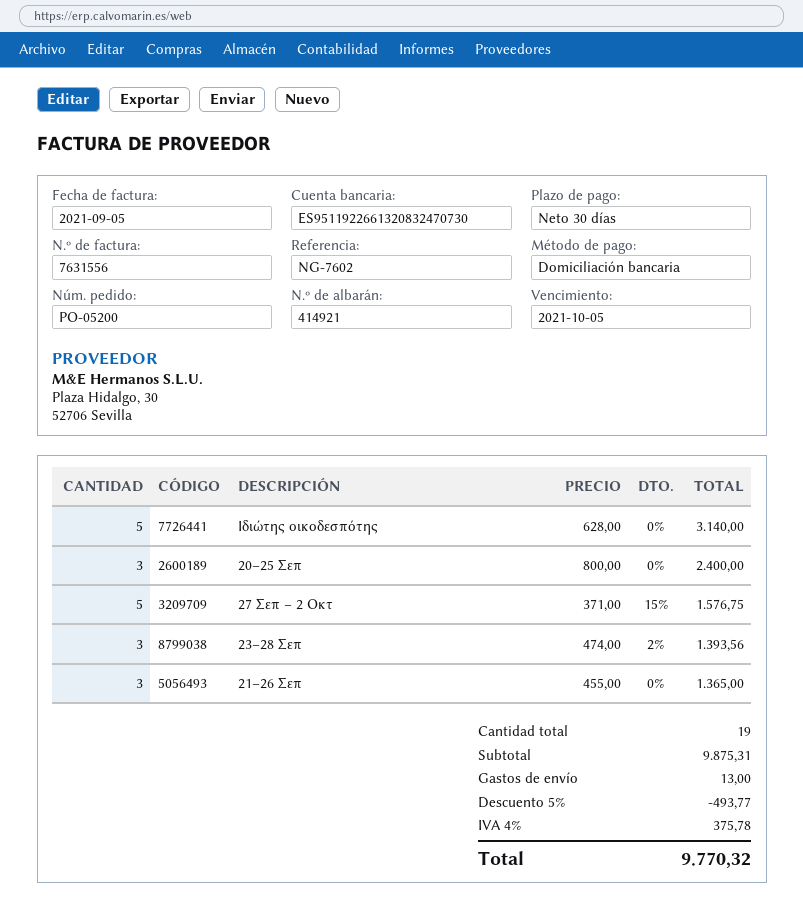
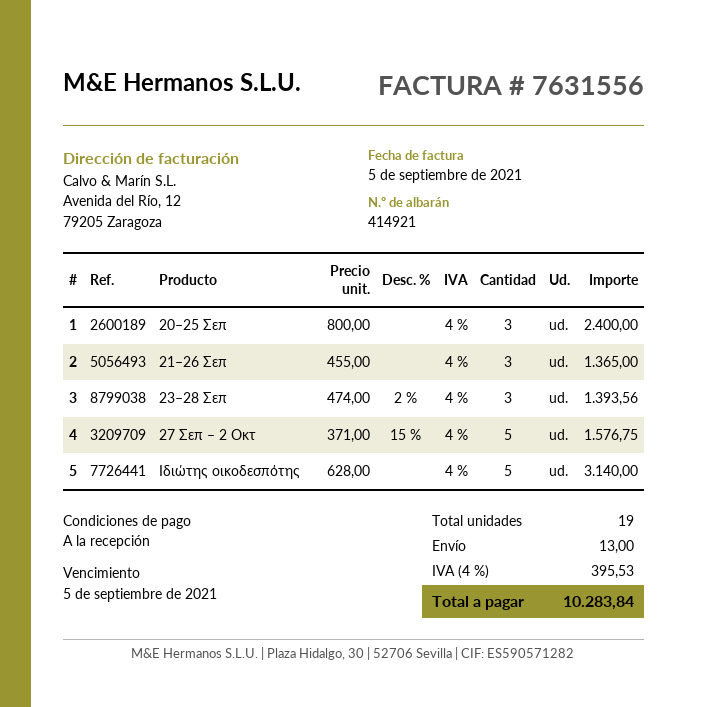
payment terms: 30 days -> on receipt
due date: 2021-10-05 -> 2021-09-05
discount: 5% = 493.77 -> none
tax: 4% = 375.78 -> 4% = 395.53
total: 9770.32 -> 10283.84

